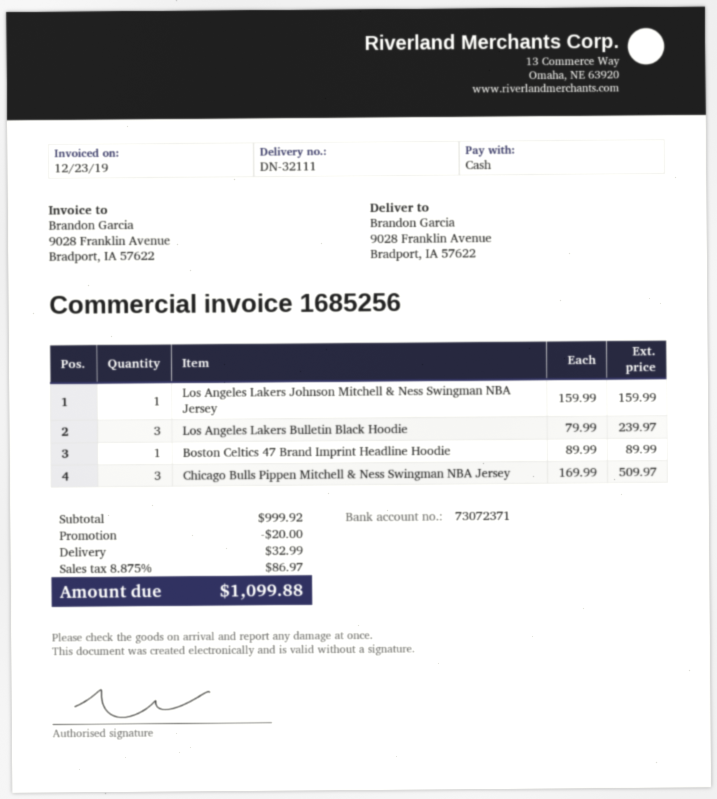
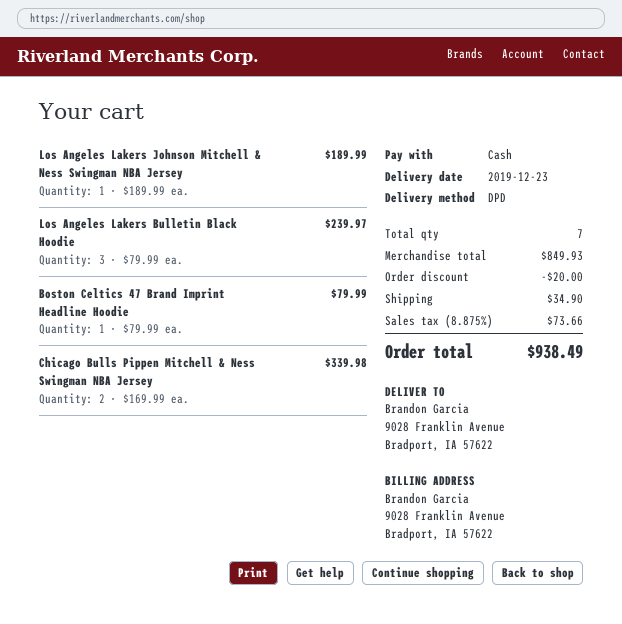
Los Angeles Lakers Johnson Mitchell & Ness Swingman NBA Jersey: 1 x 159.99 = 159.99 -> 1 x 189.99 = 189.99
Boston Celtics 47 Brand Imprint Headline Hoodie: 1 x 89.99 = 89.99 -> 1 x 79.99 = 79.99
Chicago Bulls Pippen Mitchell & Ness Swingman NBA Jersey: 3 x 169.99 = 509.97 -> 2 x 169.99 = 339.98
subtotal: 999.92 -> 849.93
shipping: 32.99 -> 34.90
tax: 8.875% = 86.97 -> 8.875% = 73.66
total: 1099.88 -> 938.49

